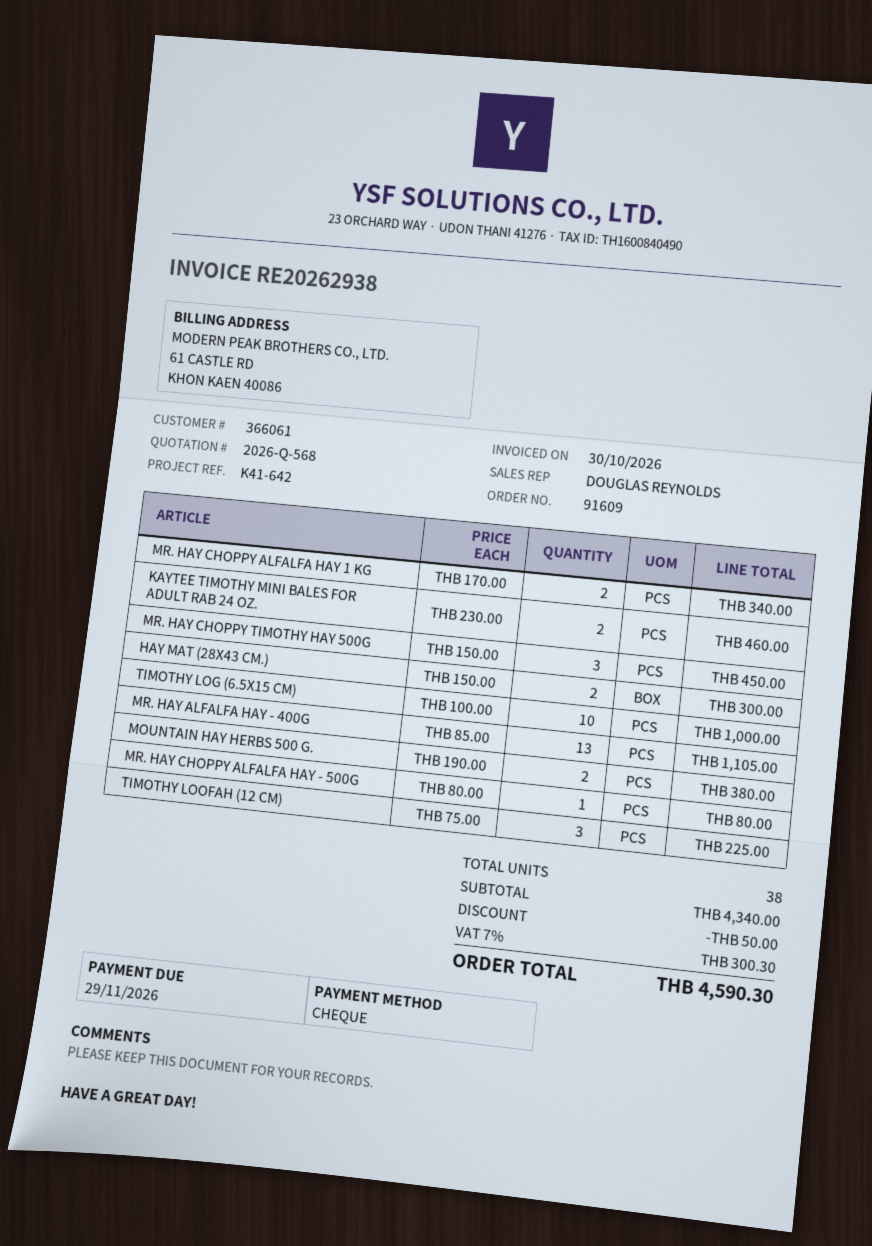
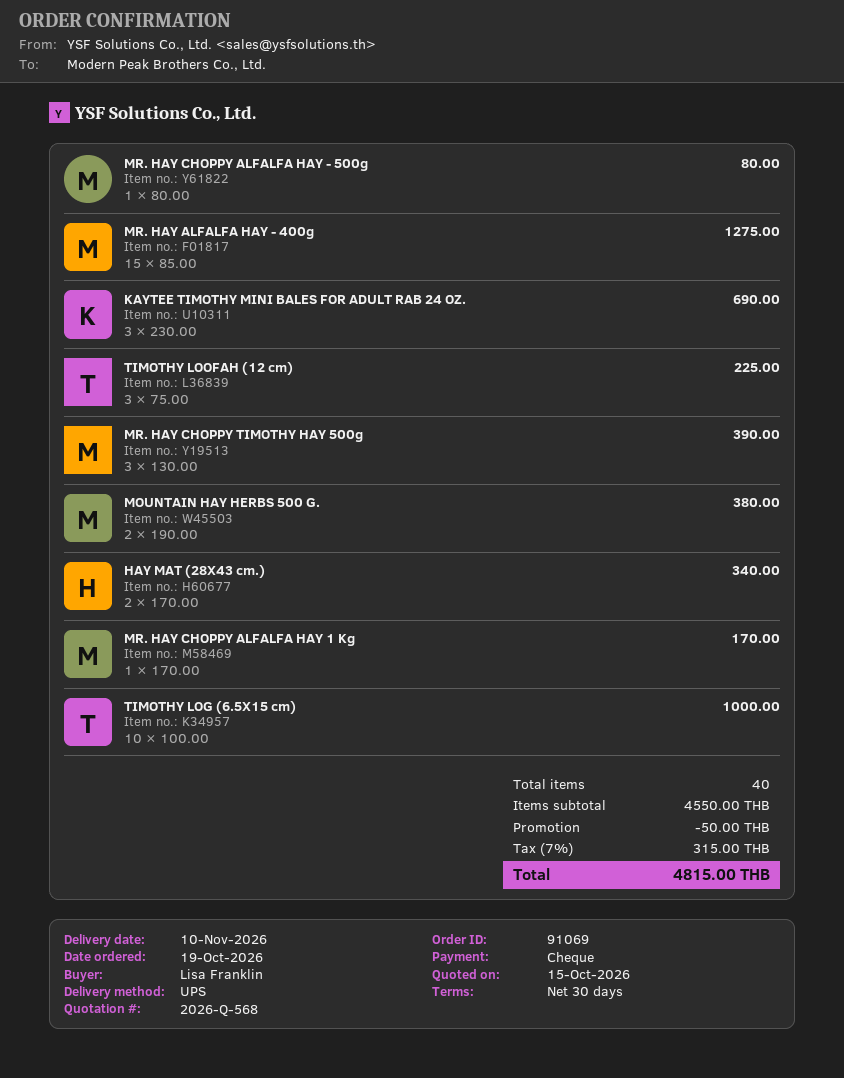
order number: 91609 -> 91069
MR. HAY CHOPPY ALFALFA HAY 1 KG: 2 x 170.00 = 340.00 -> 1 x 170.00 = 170.00
KAYTEE TIMOTHY MINI BALES FOR ADULT RAB 24 OZ.: 2 x 230.00 = 460.00 -> 3 x 230.00 = 690.00
MR. HAY CHOPPY TIMOTHY HAY 500G: 3 x 150.00 = 450.00 -> 3 x 130.00 = 390.00
HAY MAT (28X43 CM.): 2 x 150.00 = 300.00 -> 2 x 170.00 = 340.00
MR. HAY ALFALFA HAY - 400G: 13 x 85.00 = 1105.00 -> 15 x 85.00 = 1275.00
total quantity: 38 -> 40
subtotal: 4340.00 -> 4550.00
tax: 7% = 300.30 -> 7% = 315.00
total: 4590.30 -> 4815.00

